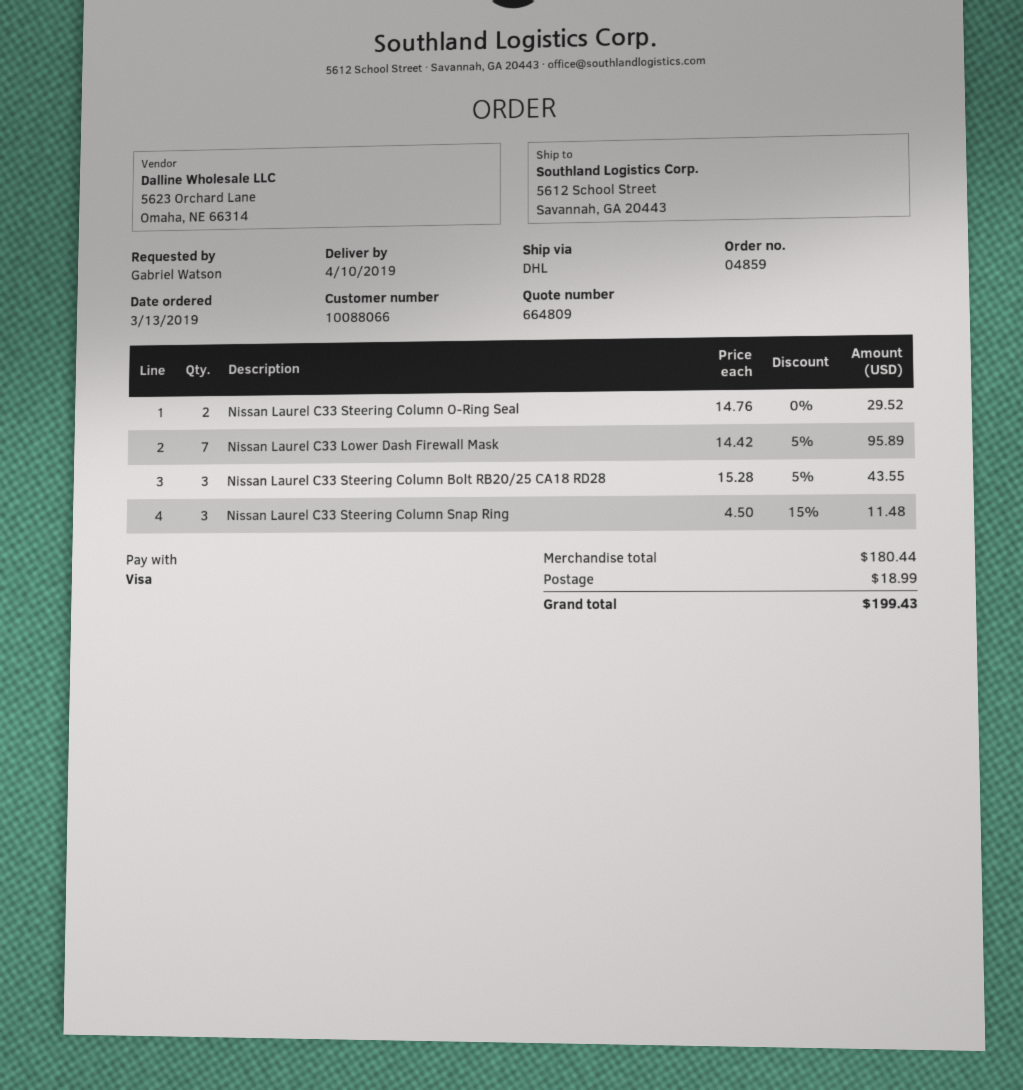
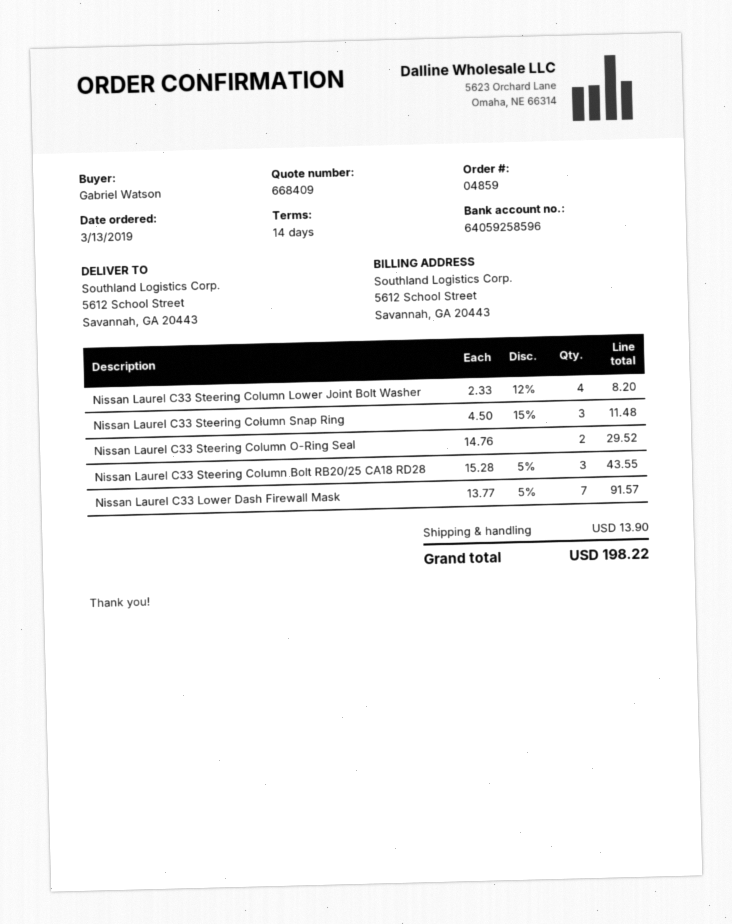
quote number: 664809 -> 668409
Nissan Laurel C33 Lower Dash Firewall Mask: 7 x 14.42 - 5% = 95.89 -> 7 x 13.77 - 5% = 91.57
Nissan Laurel C33 Steering Column Lower Joint Bolt Washer: none -> 4 x 2.33 - 12% = 8.20
shipping: 18.99 -> 13.90
total: 199.43 -> 198.22

